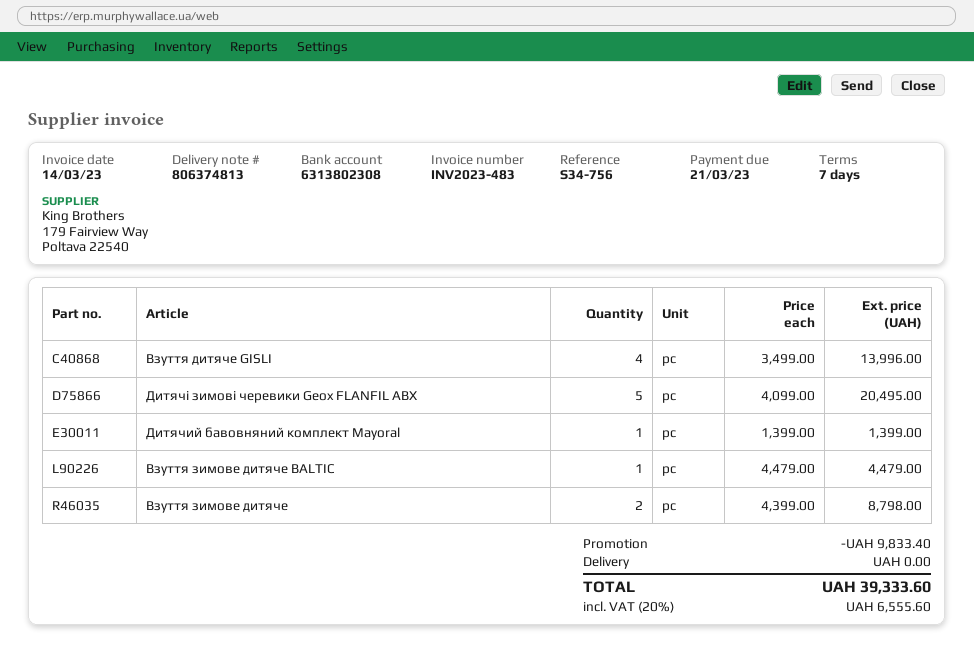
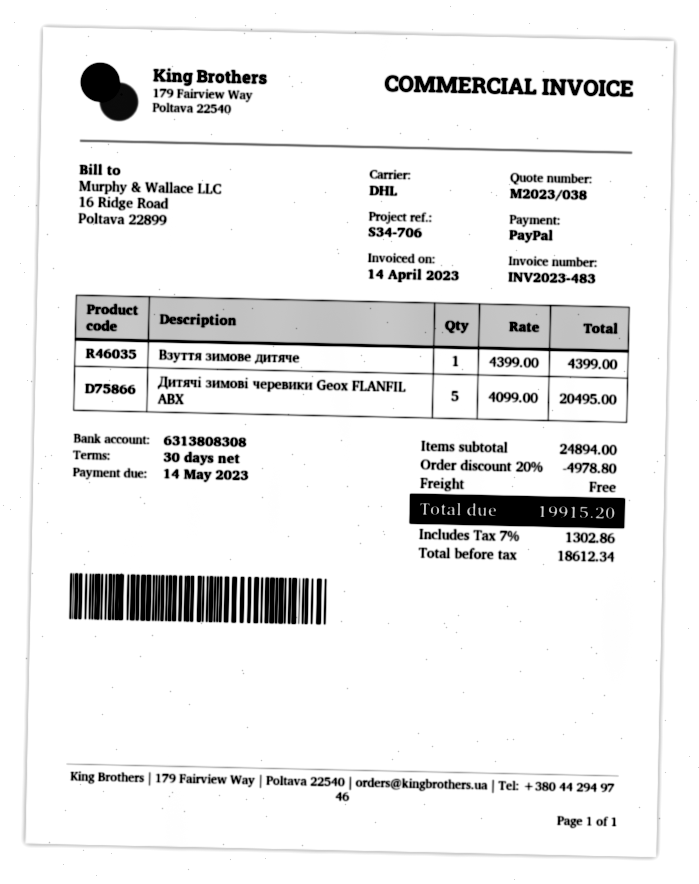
invoice date: 2023-03-14 -> 2023-04-14
payment terms: 7 days -> 30 days
due date: 2023-03-21 -> 2023-05-14
reference: S34-756 -> S34-706
bank account: 6313802308 -> 6313808308
Взуття дитяче GISLI: 4 x 3499.00 = 13996.00 -> none
Дитячий бавовняний комплект Mayoral: 1 x 1399.00 = 1399.00 -> none
Взуття зимове дитяче BALTIC: 1 x 4479.00 = 4479.00 -> none
Взуття зимове дитяче: 2 x 4399.00 = 8798.00 -> 1 x 4399.00 = 4399.00
discount: 9833.40 -> 4978.80
tax: 20% = 6555.60 -> 7% = 1302.86
total: 39333.60 -> 19915.20

